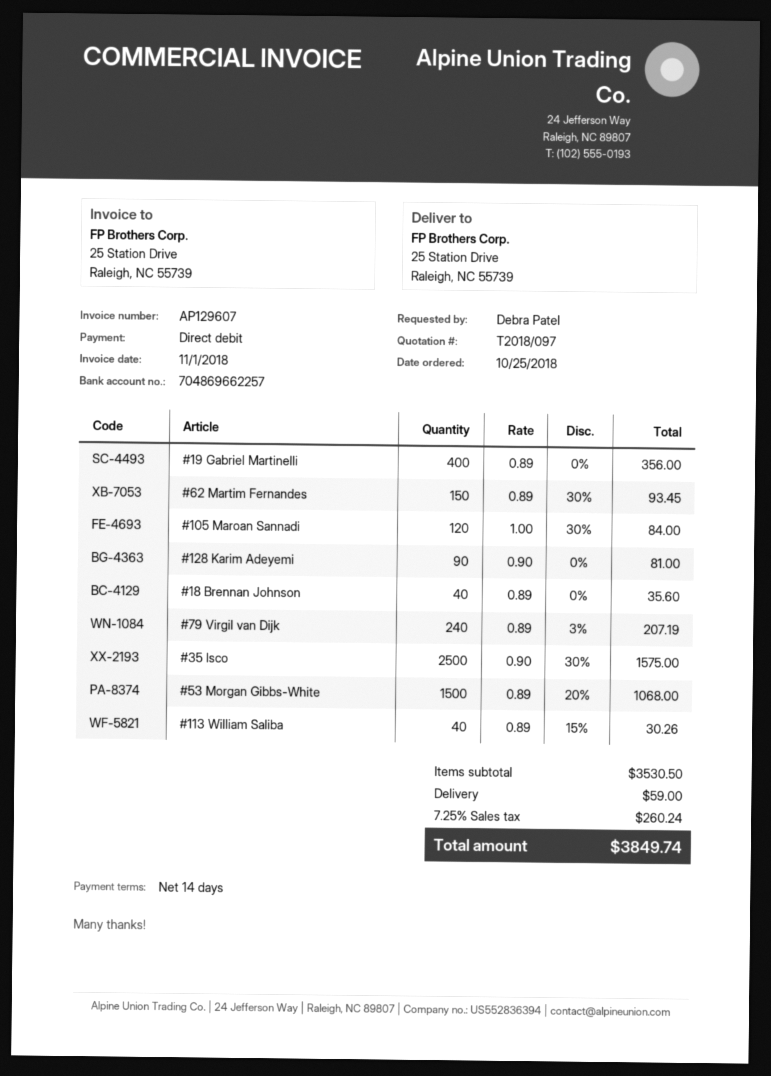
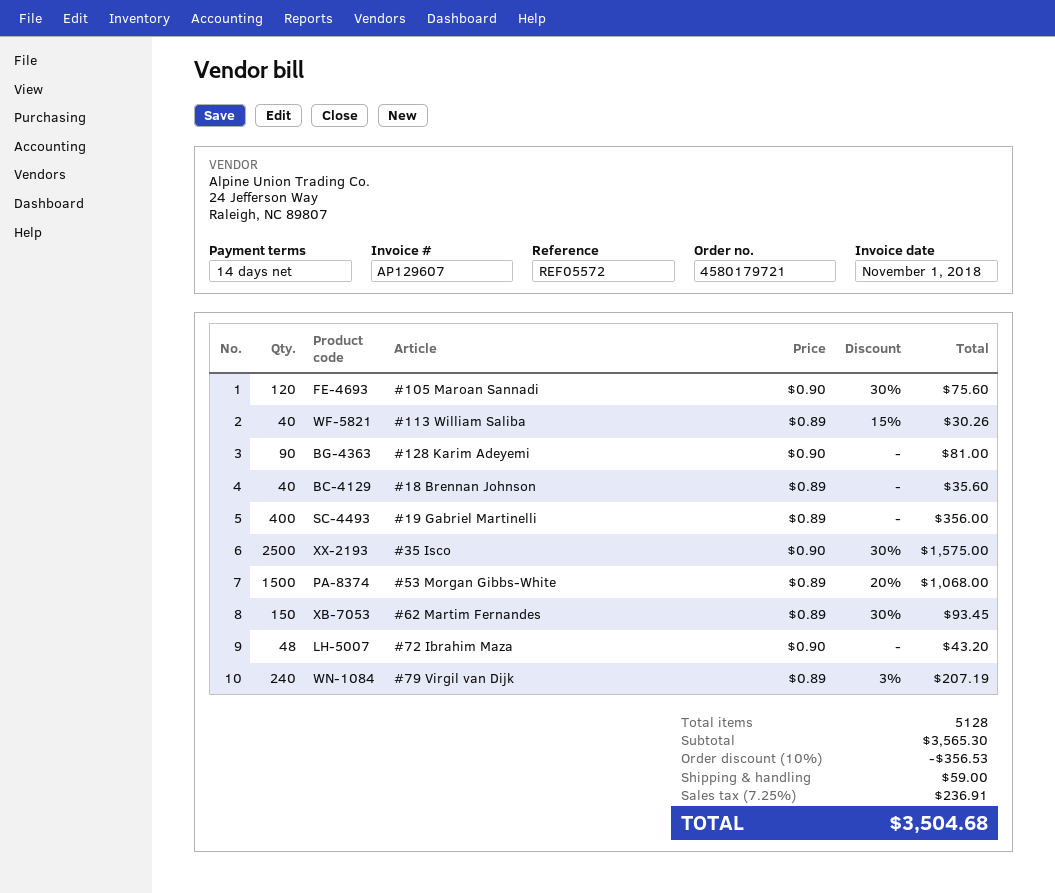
#105 Maroan Sannadi: 120 x 1.00 - 30% = 84.00 -> 120 x 0.90 - 30% = 75.60
#72 Ibrahim Maza: none -> 48 x 0.90 = 43.20
subtotal: 3530.50 -> 3565.30
discount: none -> 10% = 356.53
tax: 7.25% = 260.24 -> 7.25% = 236.91
total: 3849.74 -> 3504.68

